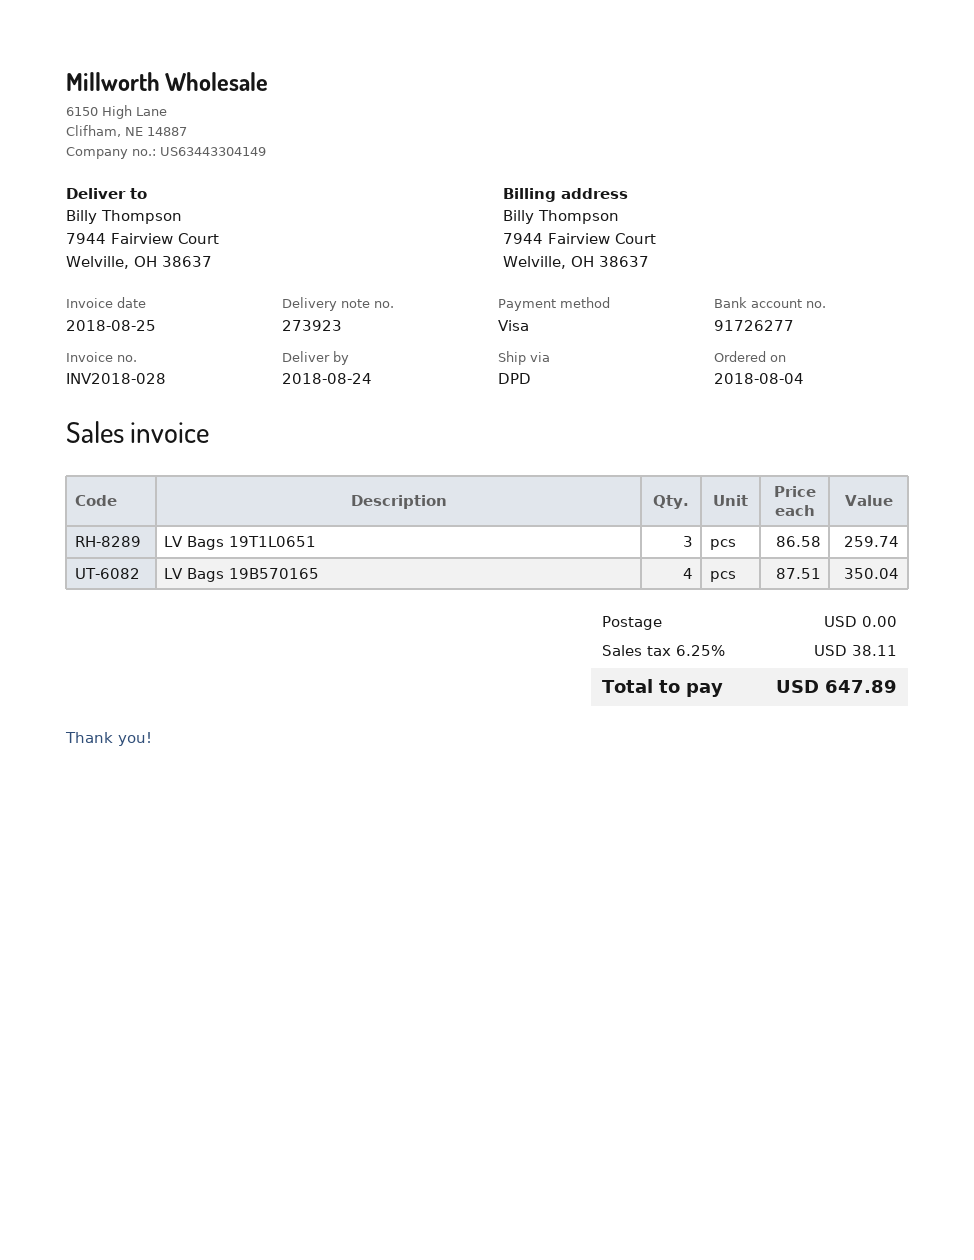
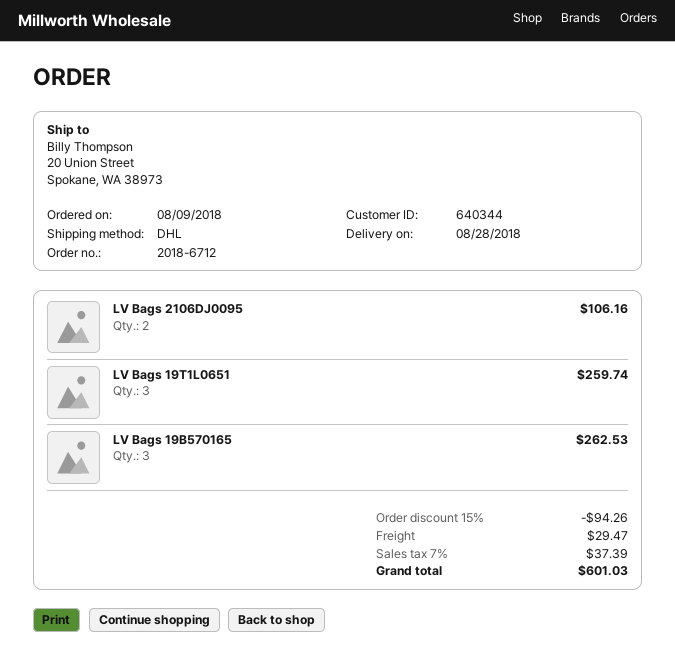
order date: 2018-08-04 -> 2018-08-09
delivery date: 2018-08-24 -> 2018-08-28
shipping method: DPD -> DHL
ship to: 7944 Fairview Court, Welville, OH 38637 -> 20 Union Street, Spokane, WA 38973
LV Bags 19B570165: 4 for 350.04 -> 3 for 262.53
LV Bags 2106DJ0095: none -> 2 for 106.16
discount: none -> 15% = 94.26
shipping: 0.00 -> 29.47
tax: 6.25% = 38.11 -> 7% = 37.39
total: 647.89 -> 601.03

